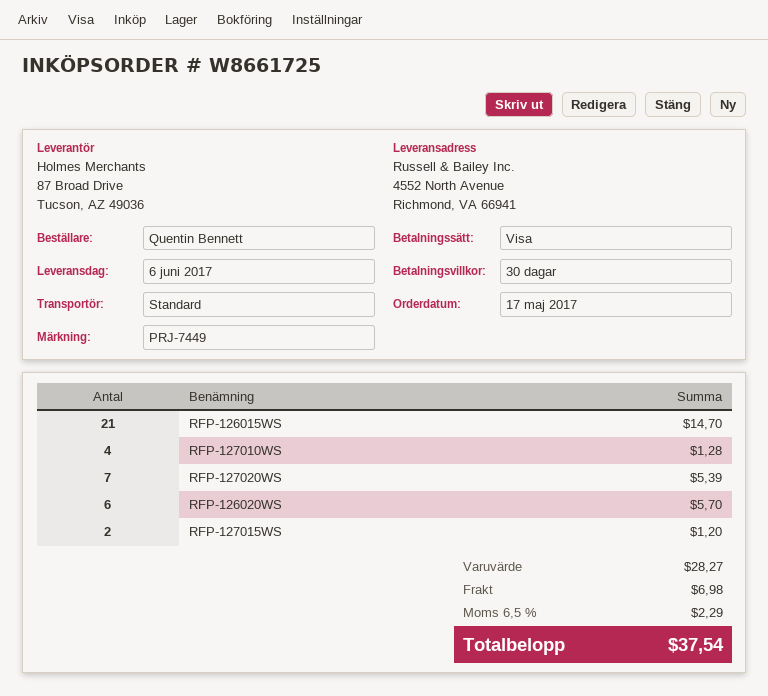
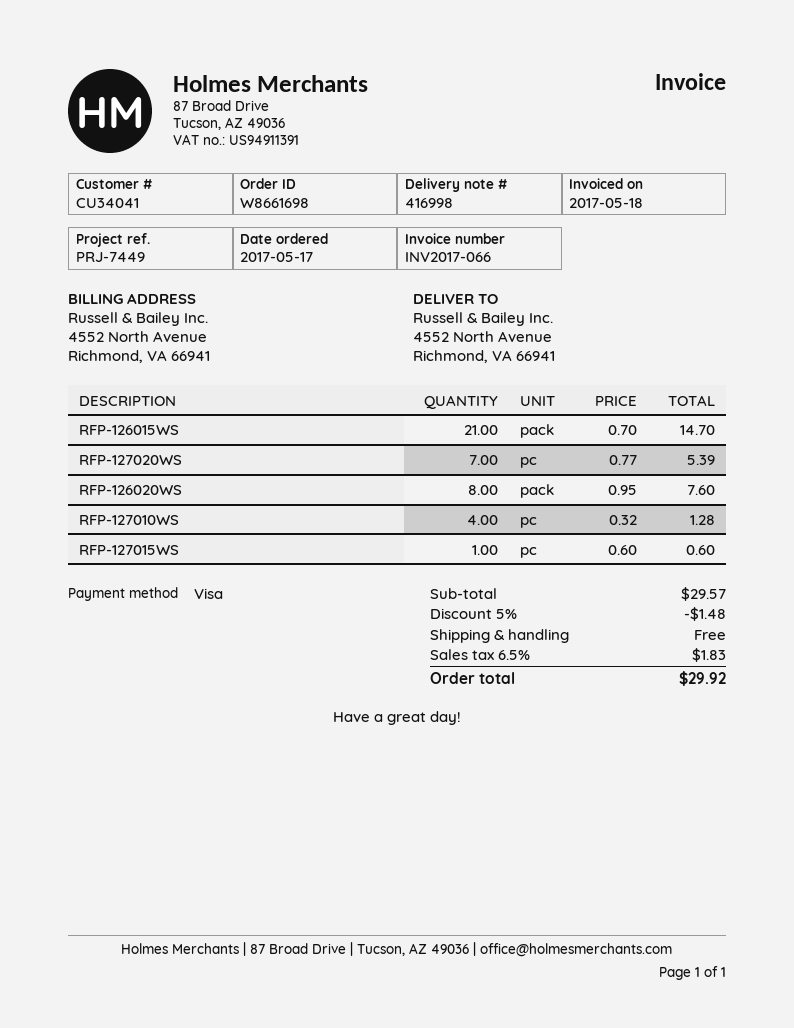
order number: W8661725 -> W8661698
RFP-126020WS: 6 for 5.70 -> 8 for 7.60
RFP-127015WS: 2 for 1.20 -> 1 for 0.60
subtotal: 28.27 -> 29.57
discount: none -> 5% = 1.48
shipping: 6.98 -> 0.00
tax: 6.5% = 2.29 -> 6.5% = 1.83
total: 37.54 -> 29.92

